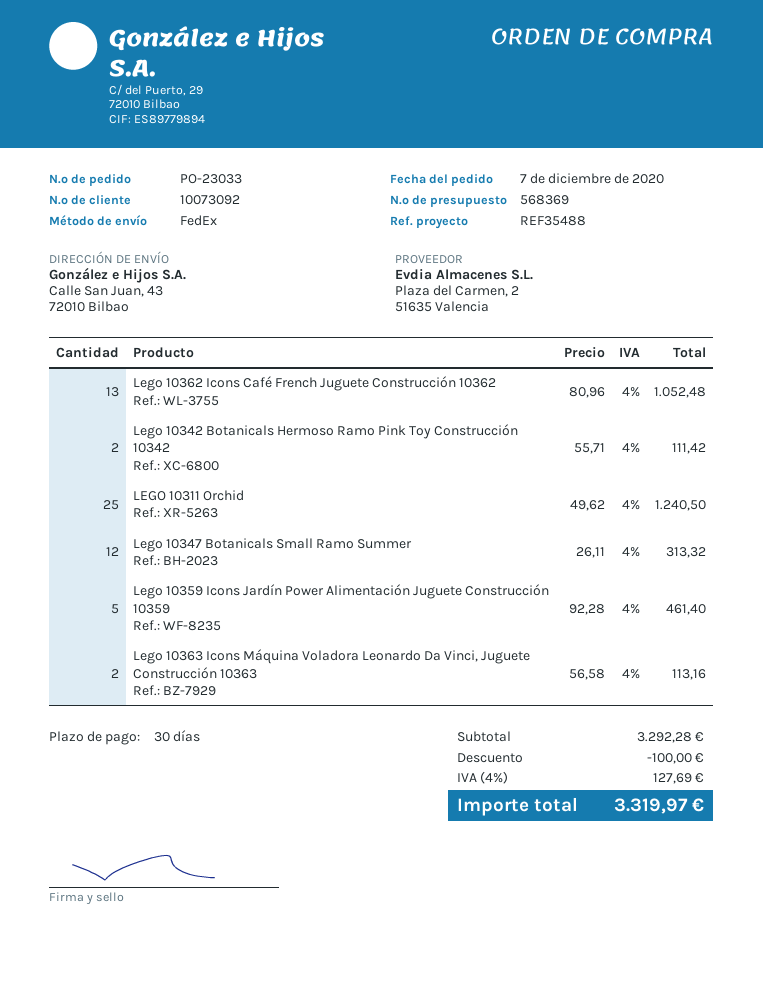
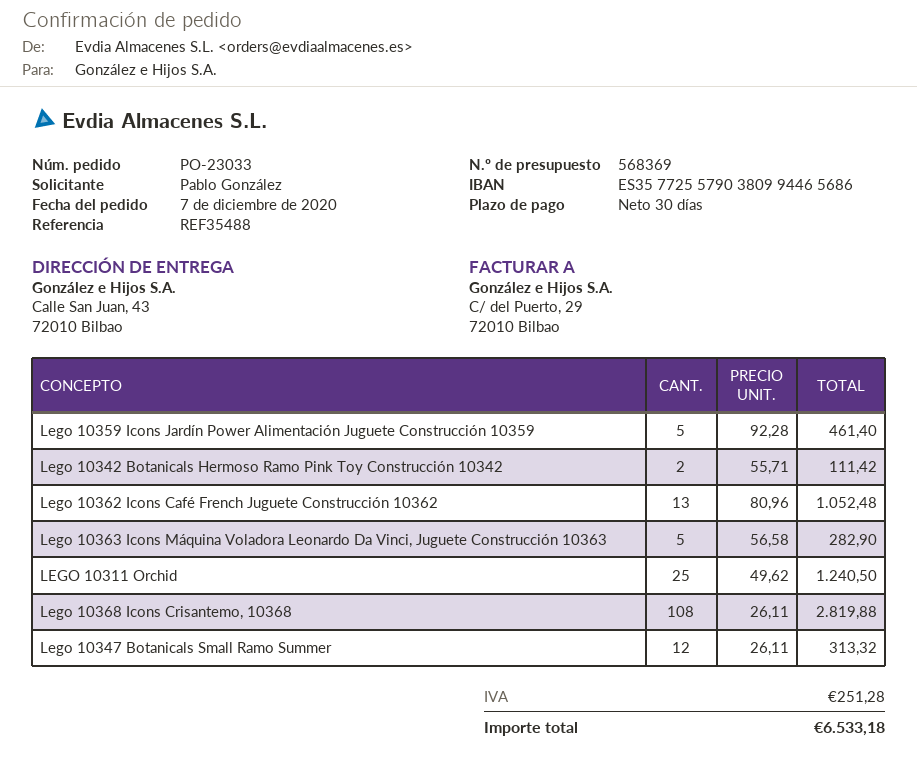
Lego 10363 Icons Máquina Voladora Leonardo Da Vinci, Juguete Construcción 10363: 2 x 56.58 = 113.16 -> 5 x 56.58 = 282.90
Lego 10368 Icons Crisantemo, 10368: none -> 108 x 26.11 = 2819.88
discount: 100.00 -> none
tax: 127.69 -> 251.28
total: 3319.97 -> 6533.18

